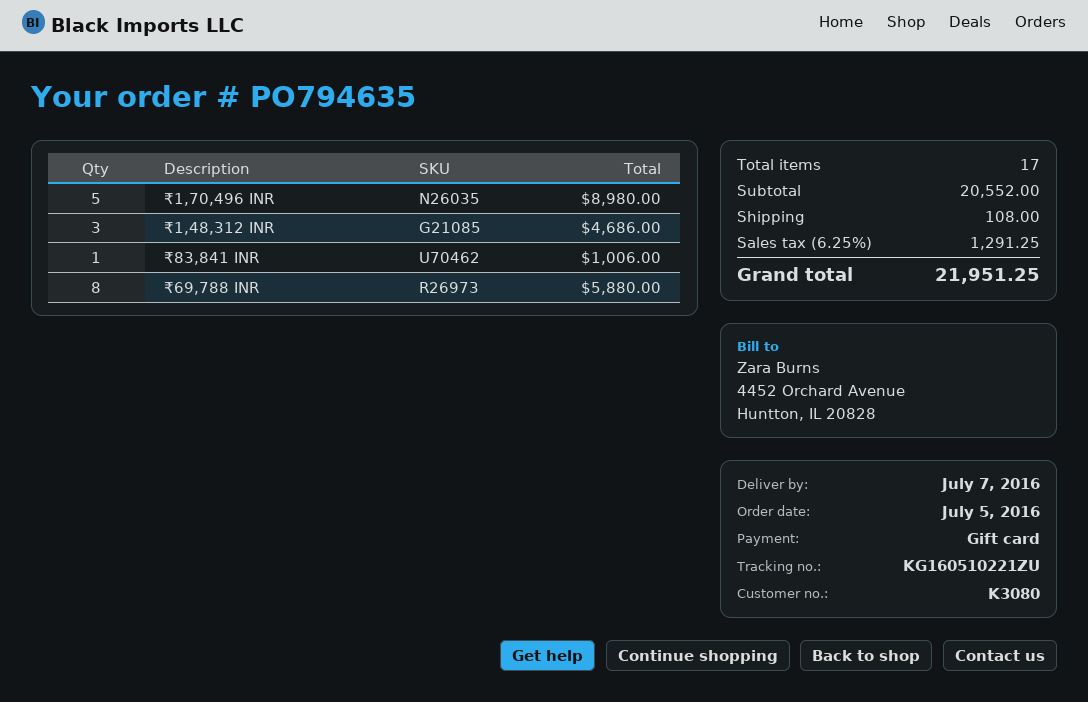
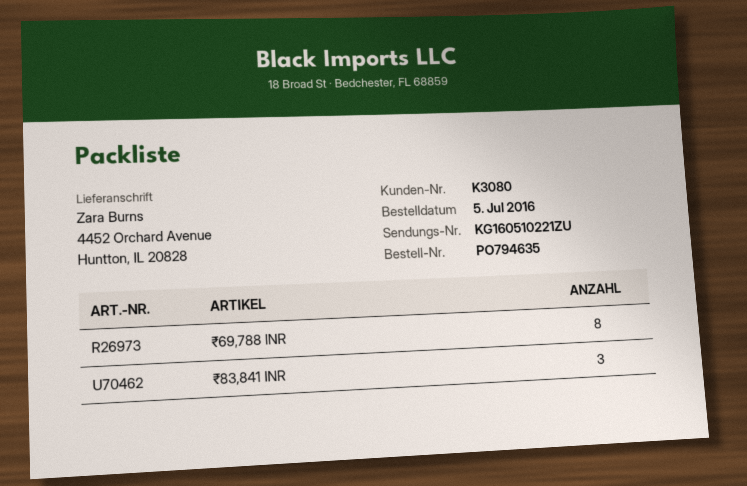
₹1,70,496 INR: 5 -> none
₹1,48,312 INR: 3 -> none
₹83,841 INR: 1 -> 3

